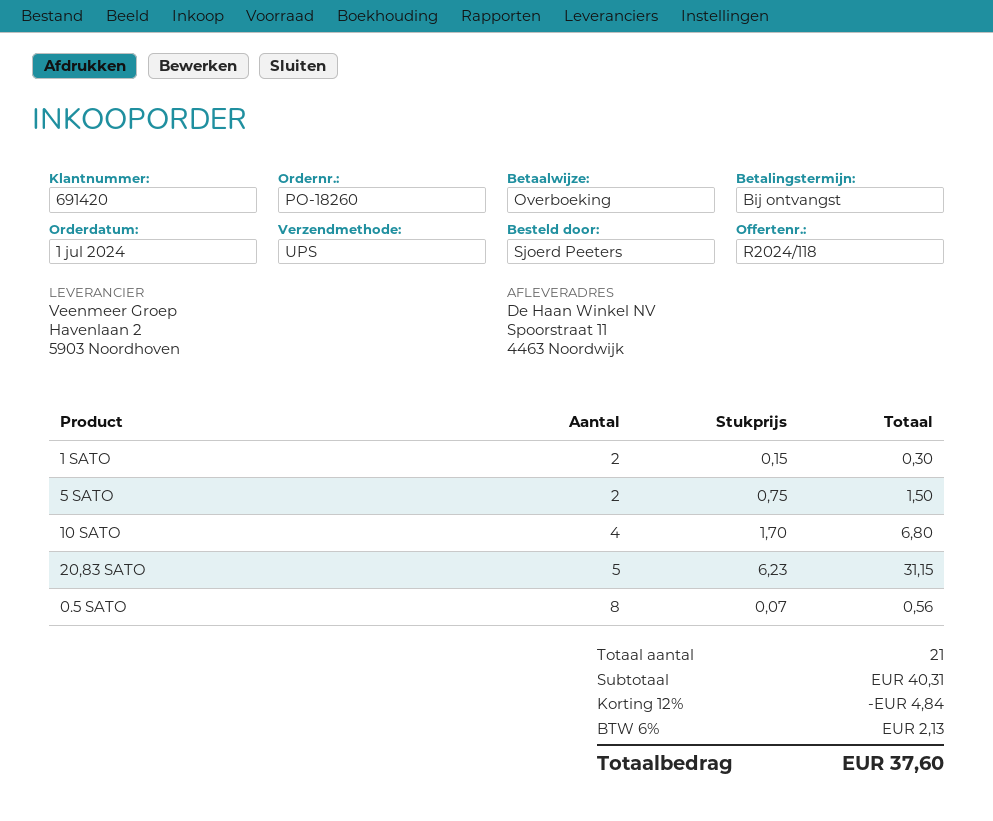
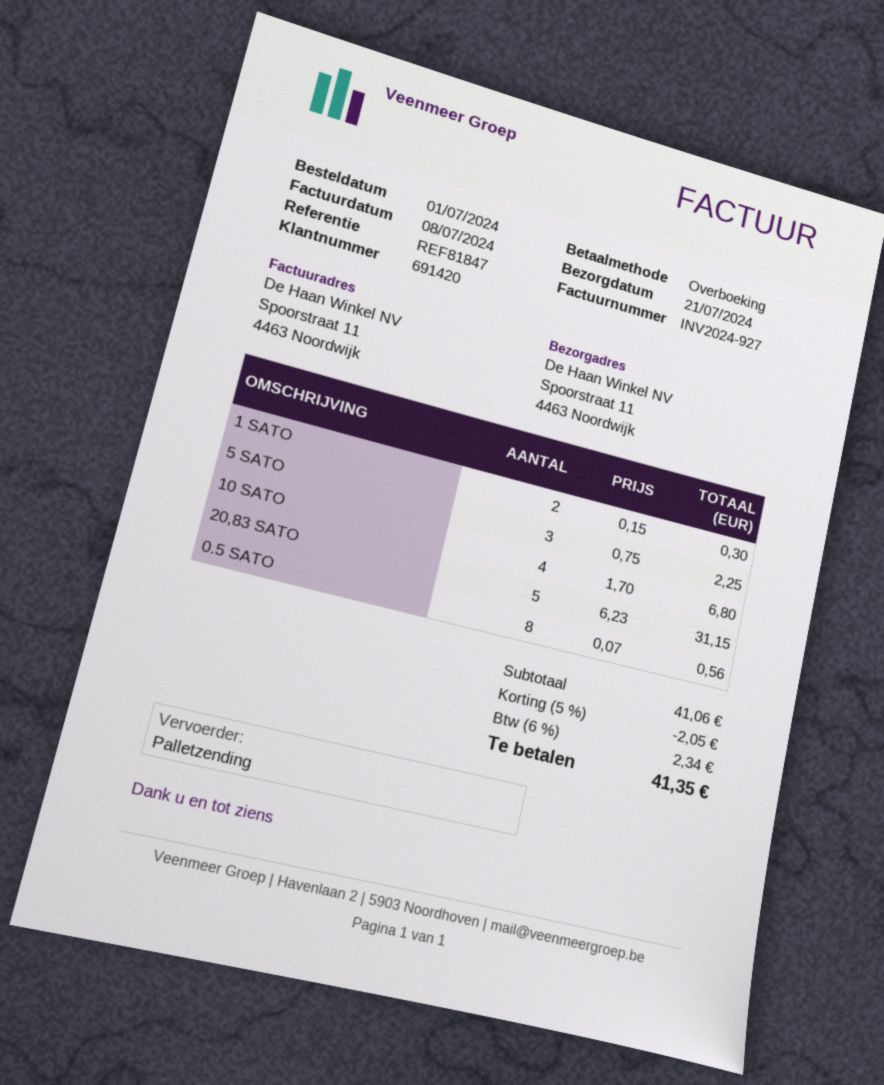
shipping method: UPS -> pallet freight
5 SATO: 2 x 0.75 = 1.50 -> 3 x 0.75 = 2.25
subtotal: 40.31 -> 41.06
discount: 12% = 4.84 -> 5% = 2.05
tax: 6% = 2.13 -> 6% = 2.34
total: 37.60 -> 41.35

